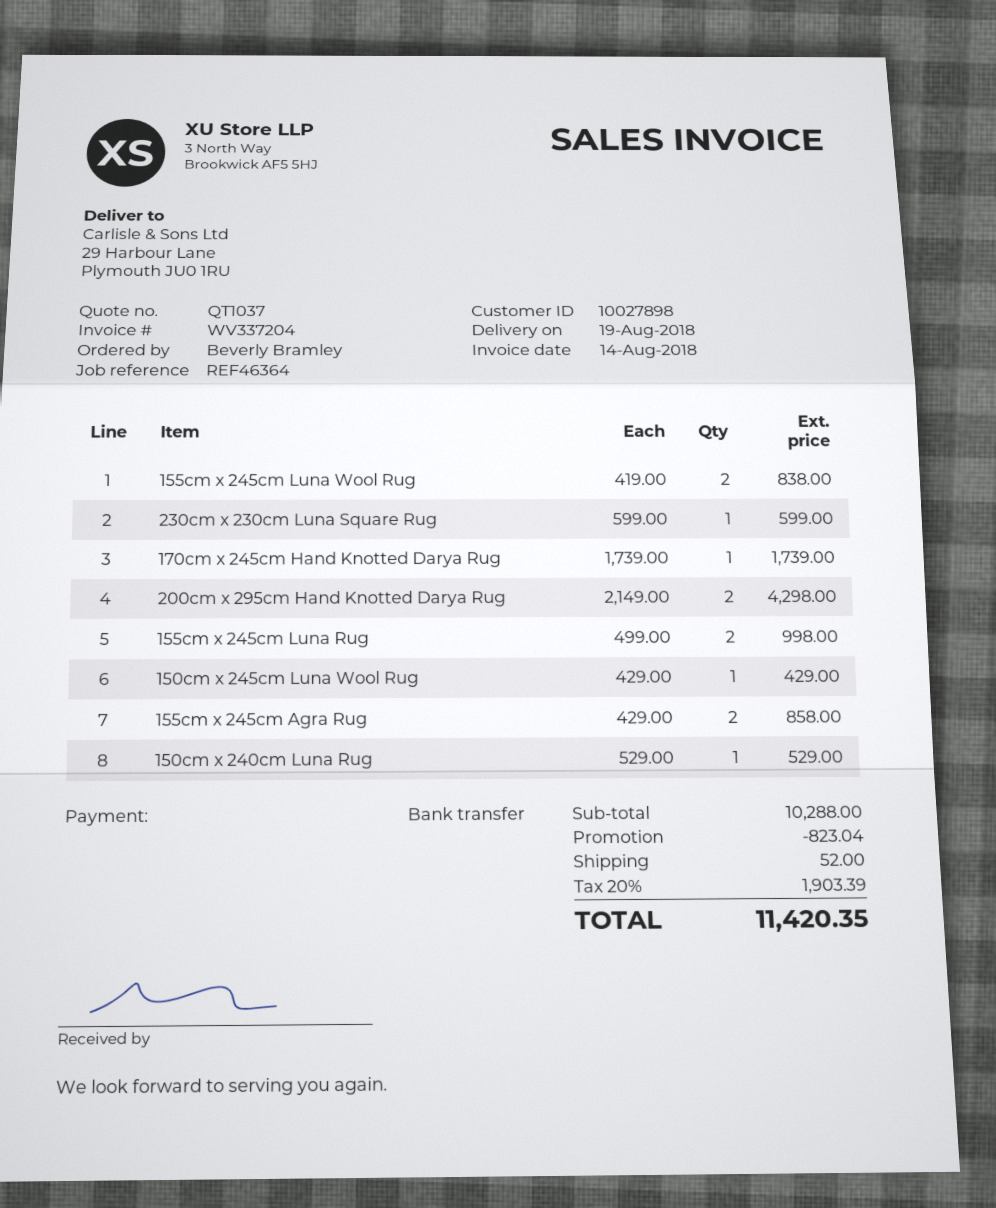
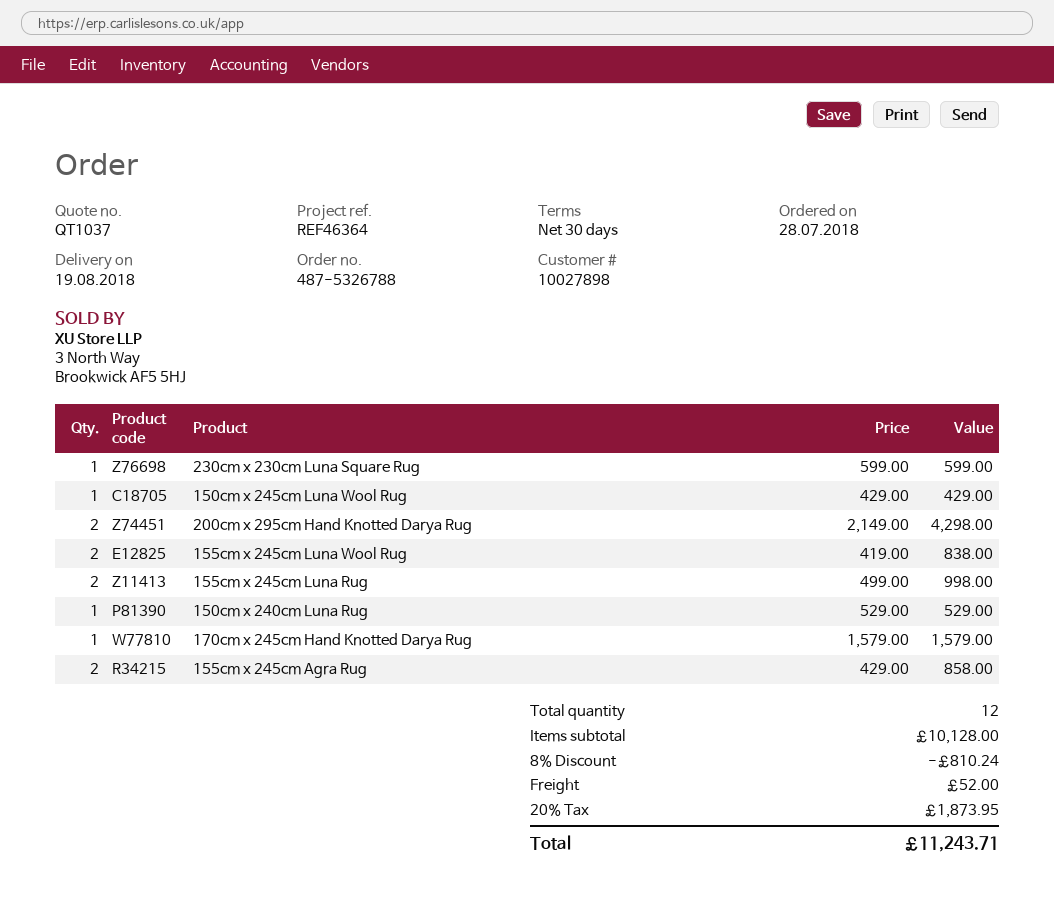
170cm x 245cm Hand Knotted Darya Rug: 1 x 1739.00 = 1739.00 -> 1 x 1579.00 = 1579.00
subtotal: 10288.00 -> 10128.00
discount: 823.04 -> 810.24
tax: 20% = 1903.39 -> 20% = 1873.95
total: 11420.35 -> 11243.71

